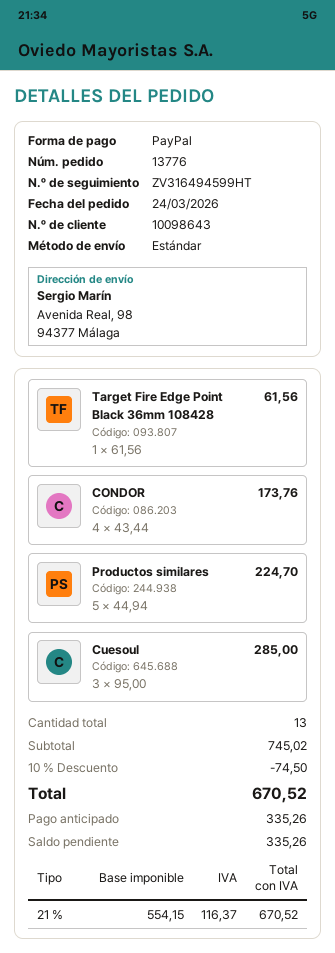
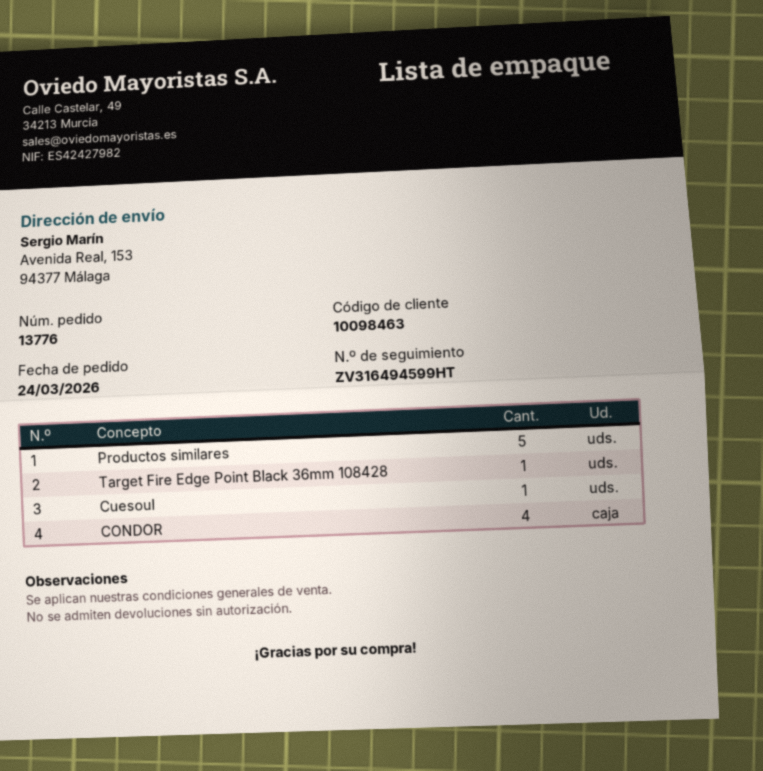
customer number: 10098643 -> 10098463
ship to: Avenida Real, 98, 94377 Málaga -> Avenida Real, 153, 94377 Málaga
Cuesoul: 3 -> 1

